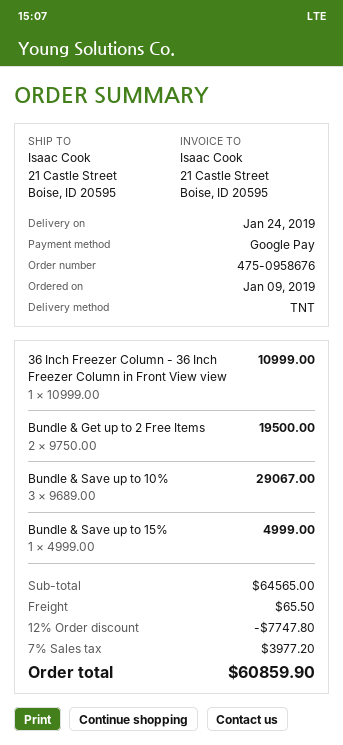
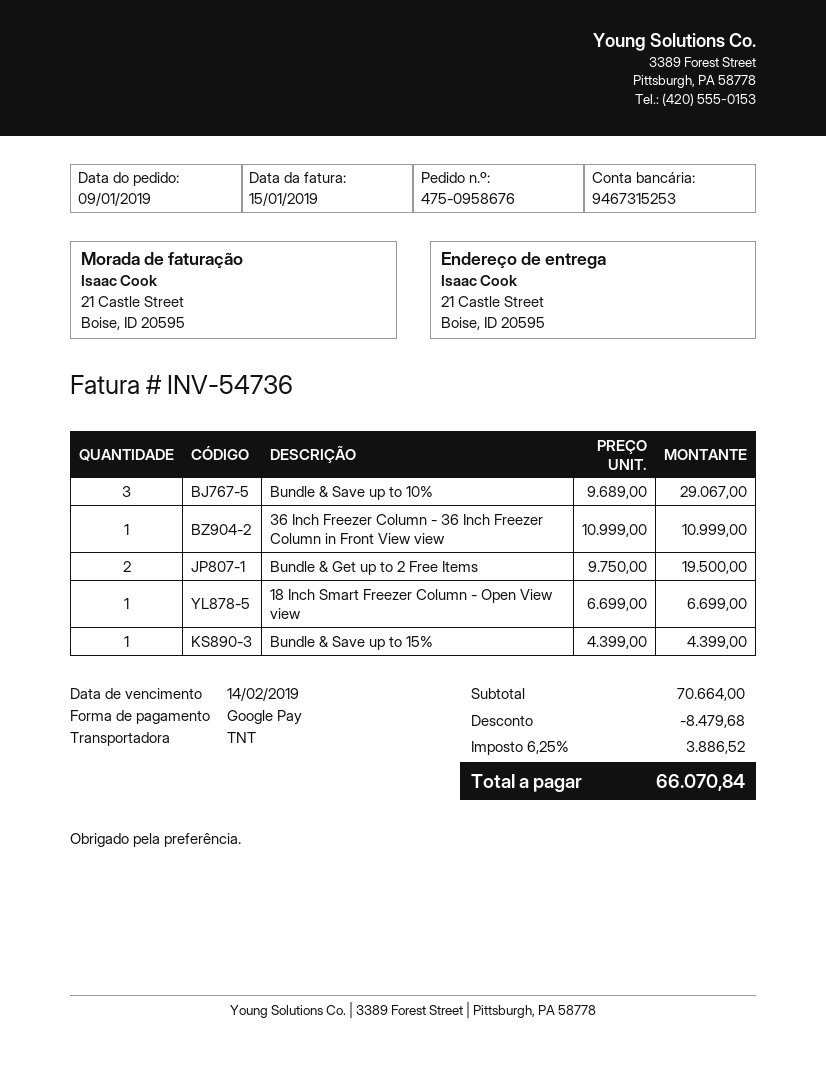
Bundle & Save up to 15%: 1 x 4999.00 = 4999.00 -> 1 x 4399.00 = 4399.00
18 Inch Smart Freezer Column - Open View view: none -> 1 x 6699.00 = 6699.00
subtotal: 64565.00 -> 70664.00
discount: 7747.80 -> 8479.68
shipping: 65.50 -> none
tax: 7% = 3977.20 -> 6.25% = 3886.52
total: 60859.90 -> 66070.84

